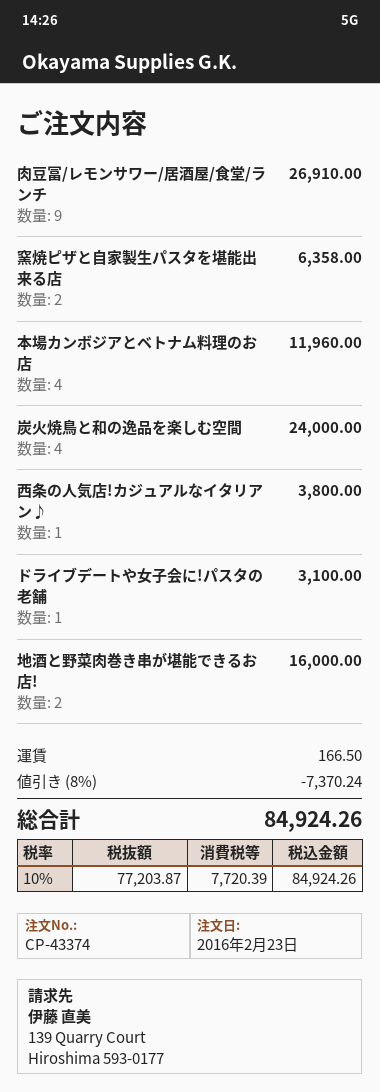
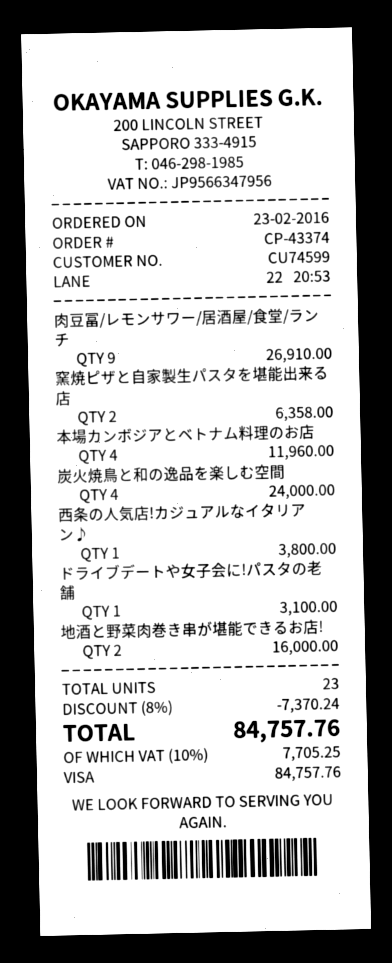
shipping: 166.50 -> none
tax: 10% = 7720.39 -> 10% = 7705.25
total: 84924.26 -> 84757.76

